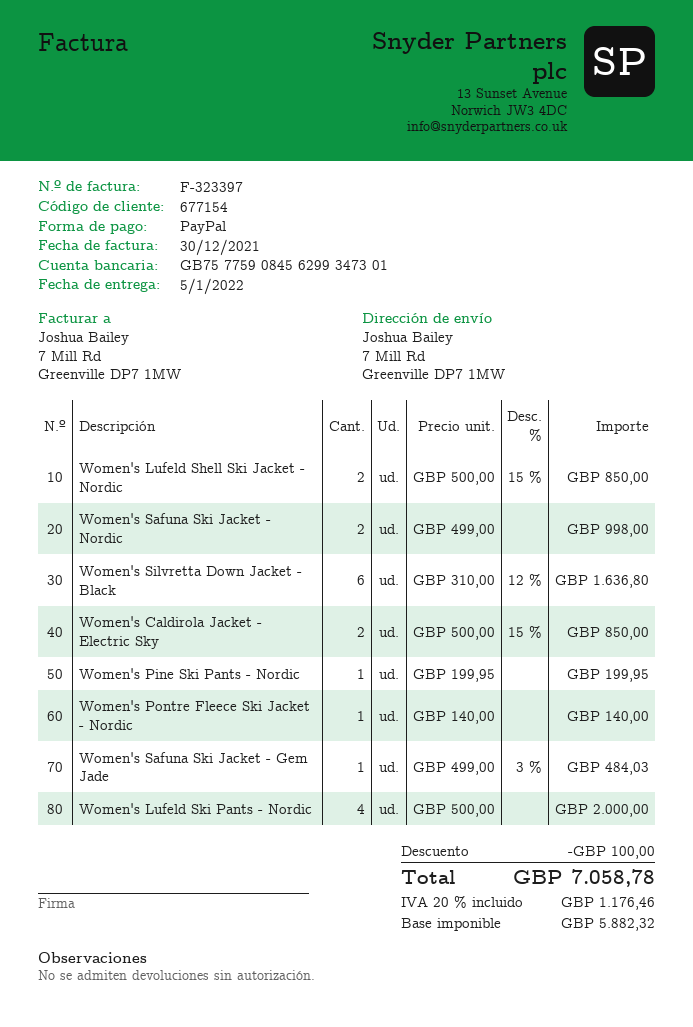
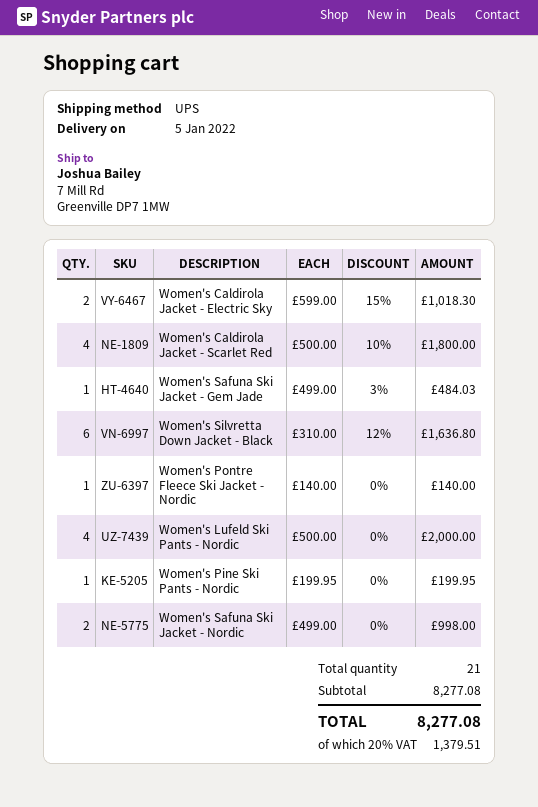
Women's Lufeld Shell Ski Jacket - Nordic: 2 x 500.00 - 15% = 850.00 -> none
Women's Caldirola Jacket - Electric Sky: 2 x 500.00 - 15% = 850.00 -> 2 x 599.00 - 15% = 1018.30
Women's Caldirola Jacket - Scarlet Red: none -> 4 x 500.00 - 10% = 1800.00
discount: 100.00 -> none
tax: 20% = 1176.46 -> 20% = 1379.51
total: 7058.78 -> 8277.08

